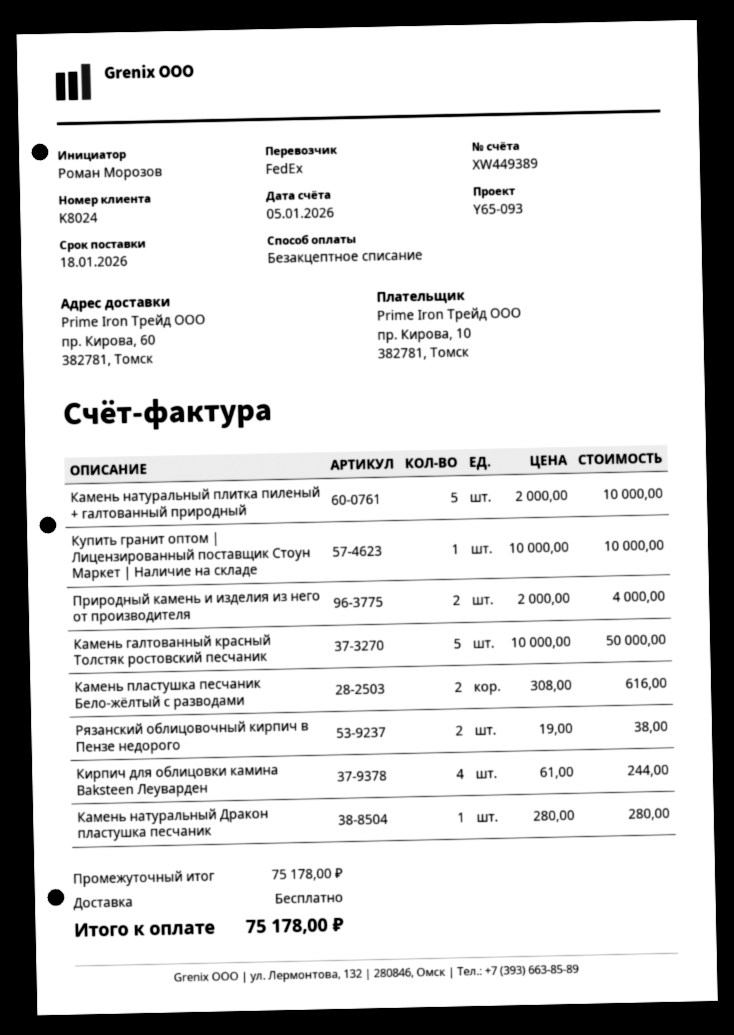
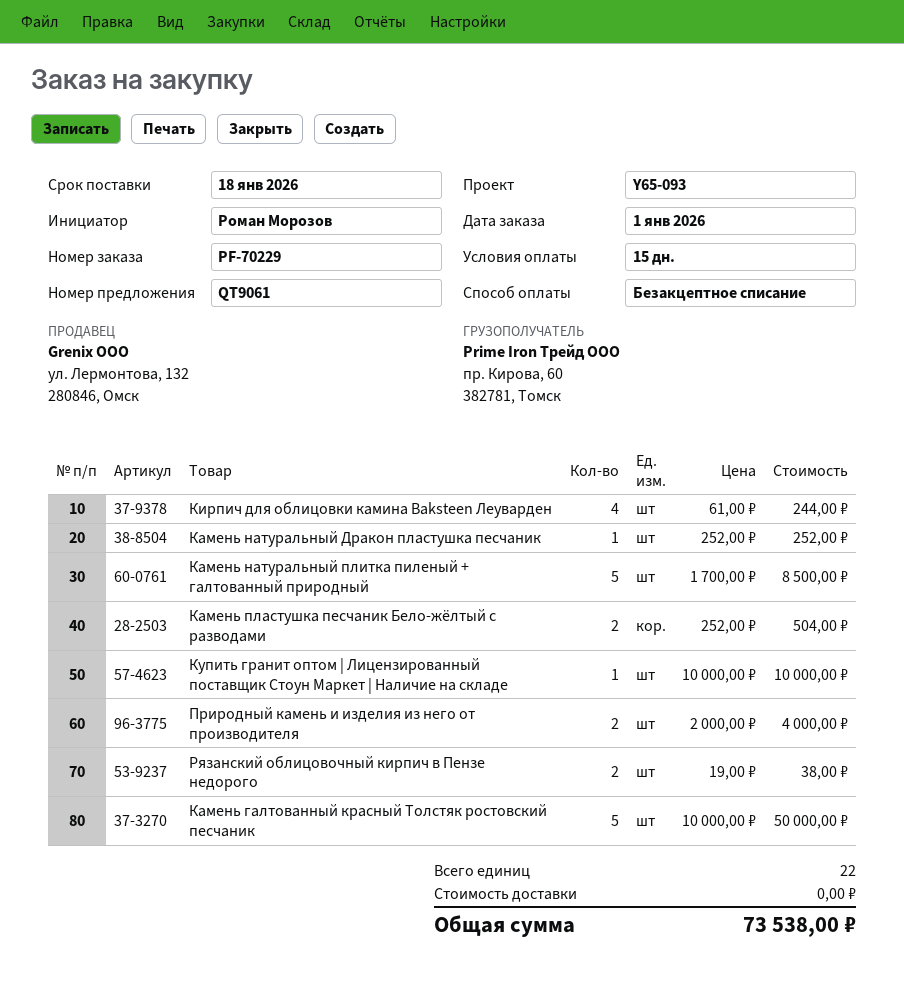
Камень натуральный плитка пиленый + галтованный природный: 5 x 2000.00 = 10000.00 -> 5 x 1700.00 = 8500.00
Камень пластушка песчаник Бело-жёлтый с разводами: 2 x 308.00 = 616.00 -> 2 x 252.00 = 504.00
Камень натуральный Дракон пластушка песчаник: 1 x 280.00 = 280.00 -> 1 x 252.00 = 252.00
total: 75178.00 -> 73538.00

